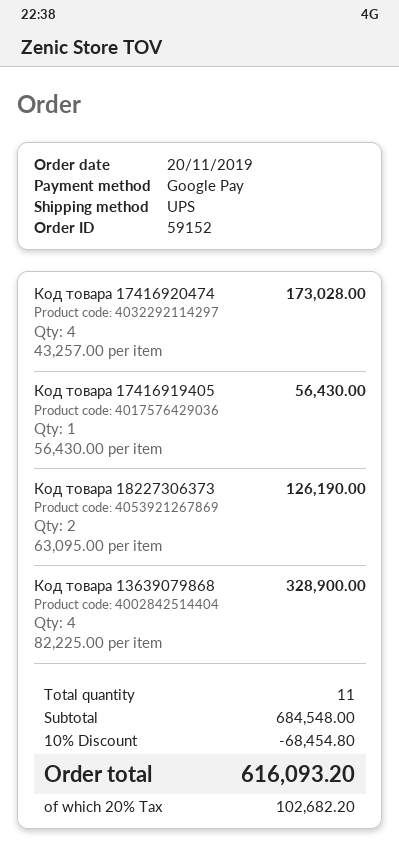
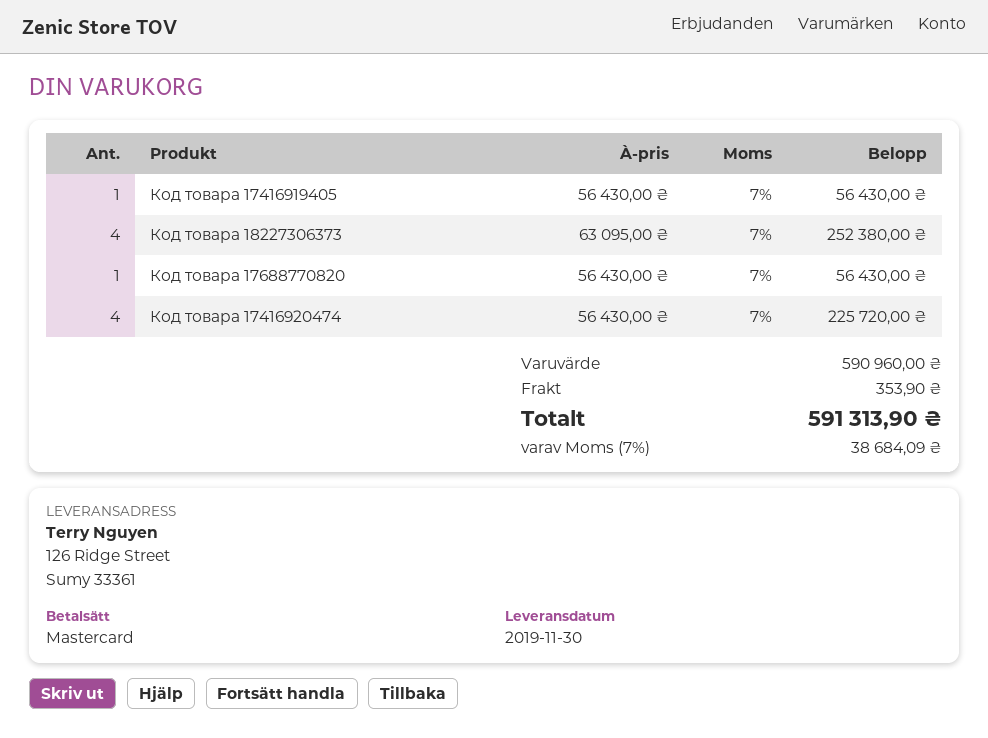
payment method: Google Pay -> Mastercard
Код товара 17416920474: 4 x 43257.00 = 173028.00 -> 4 x 56430.00 = 225720.00
Код товара 18227306373: 2 x 63095.00 = 126190.00 -> 4 x 63095.00 = 252380.00
Код товара 13639079868: 4 x 82225.00 = 328900.00 -> none
Код товара 17688770820: none -> 1 x 56430.00 = 56430.00
subtotal: 684548.00 -> 590960.00
discount: 10% = 68454.80 -> none
shipping: none -> 353.90
tax: 20% = 102682.20 -> 7% = 38684.09
total: 616093.20 -> 591313.90

